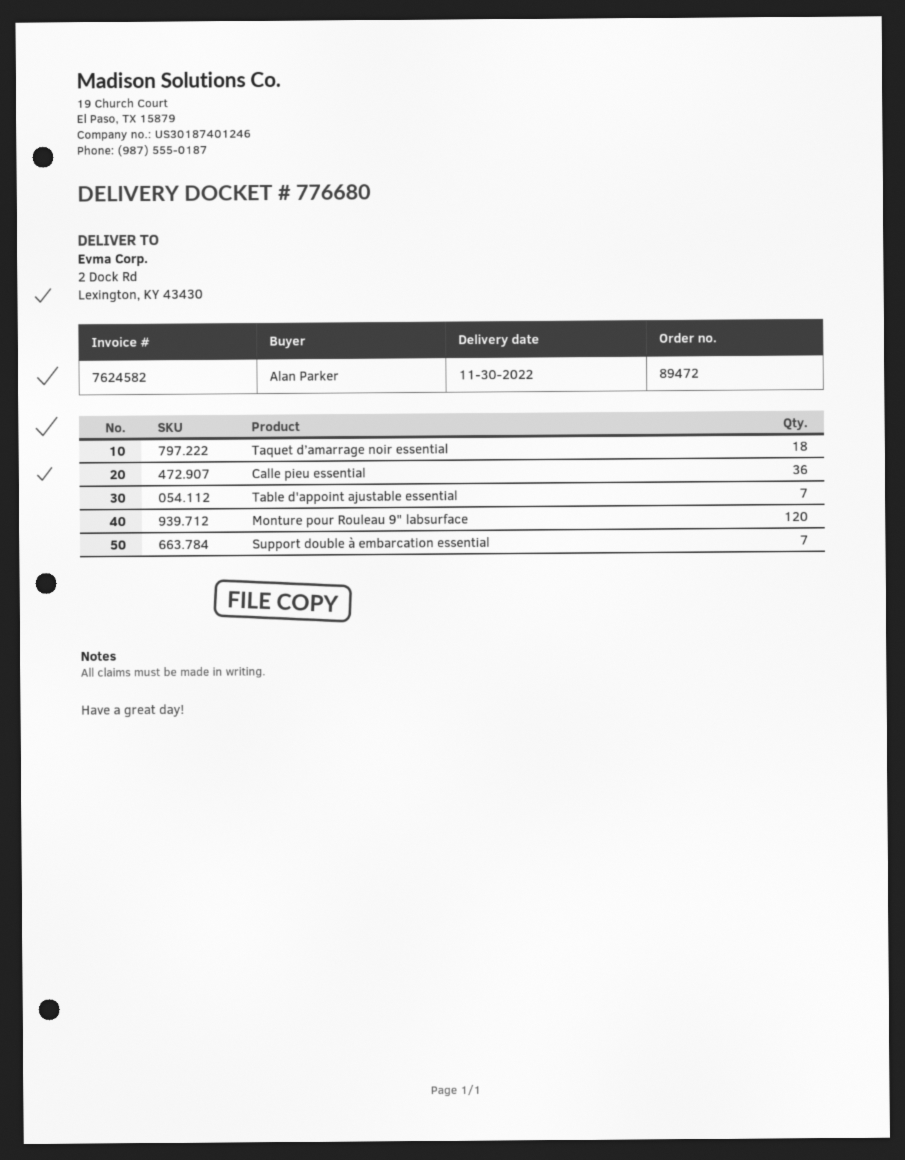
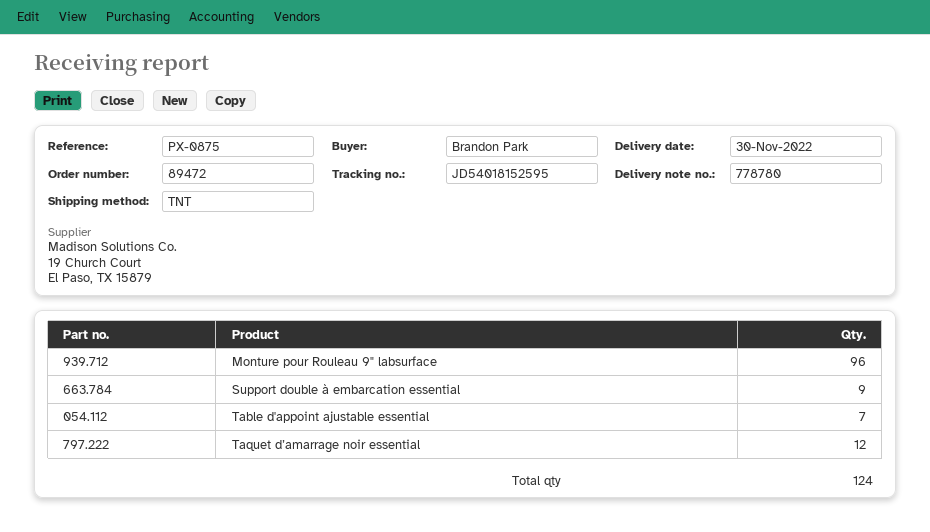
delivery note number: 776680 -> 778780
ordered by: Alan Parker -> Brandon Park
Taquet d’amarrage noir essential: 18 -> 12
Calle pieu essential: 36 -> none
Monture pour Rouleau 9" labsurface: 120 -> 96
Support double à embarcation essential: 7 -> 9

